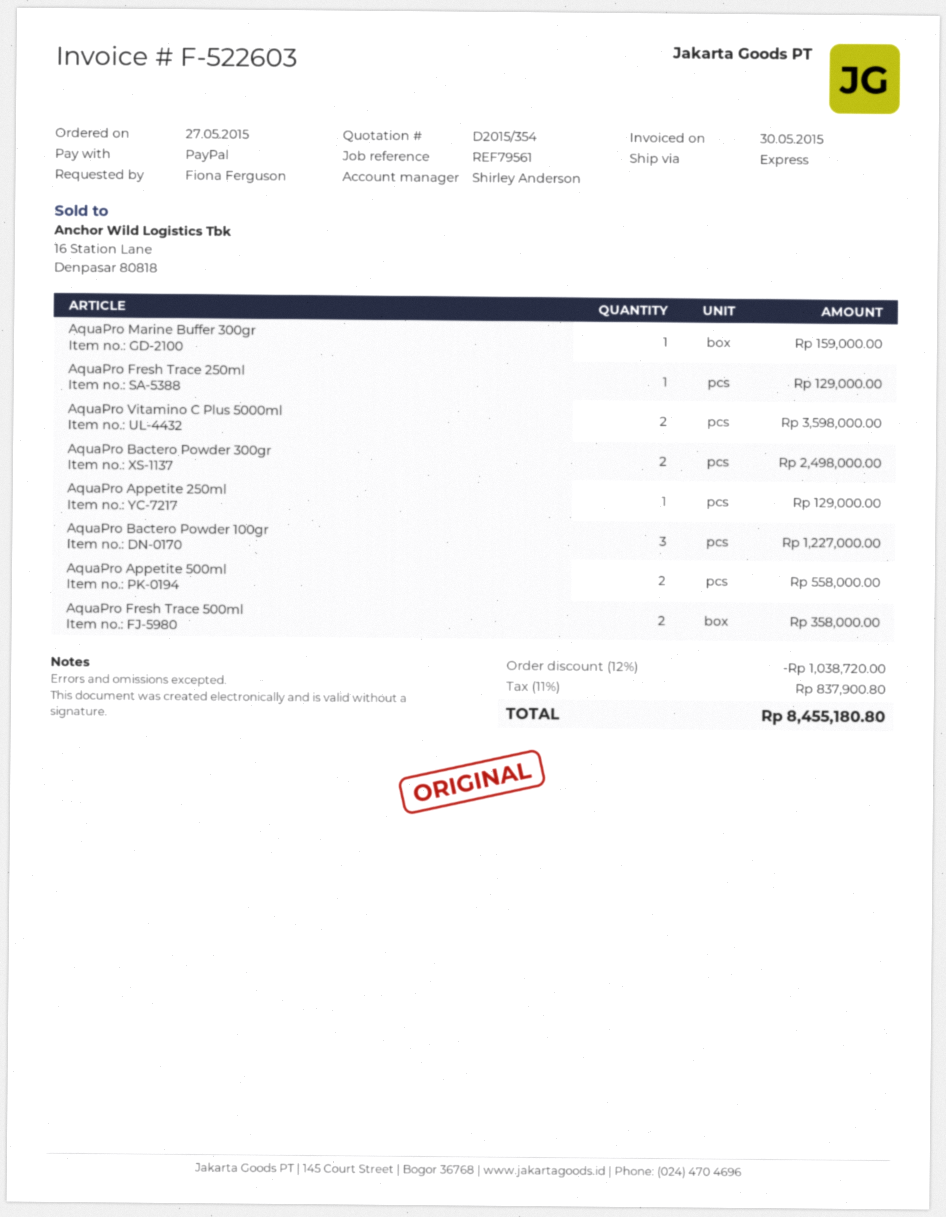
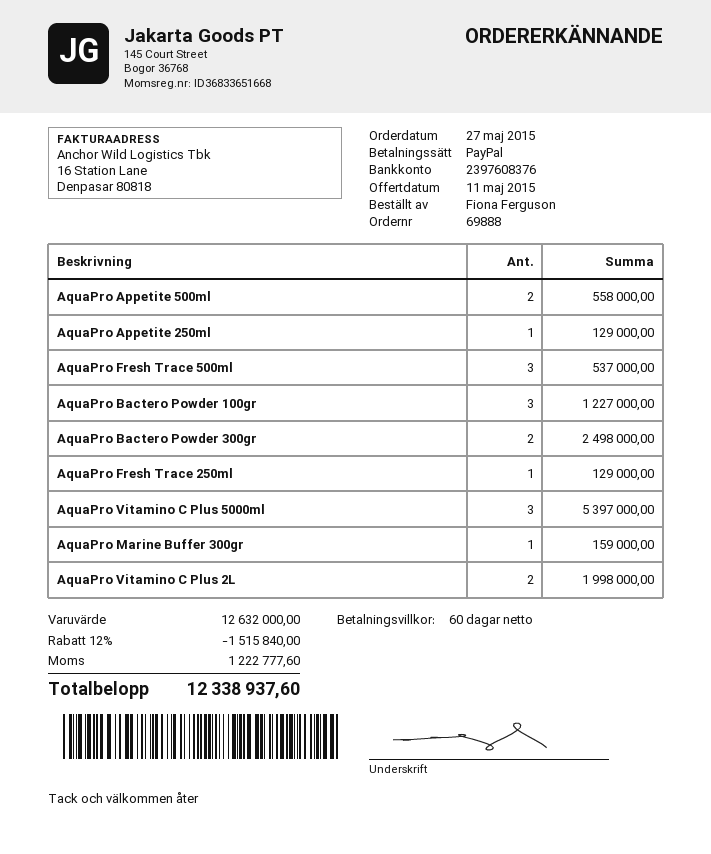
AquaPro Vitamino C Plus 5000ml: 2 for 3598000.00 -> 3 for 5397000.00
AquaPro Fresh Trace 500ml: 2 for 358000.00 -> 3 for 537000.00
AquaPro Vitamino C Plus 2L: none -> 2 for 1998000.00
discount: 12% = 1038720.00 -> 12% = 1515840.00
tax: 837900.80 -> 1222777.60
total: 8455180.80 -> 12338937.60

